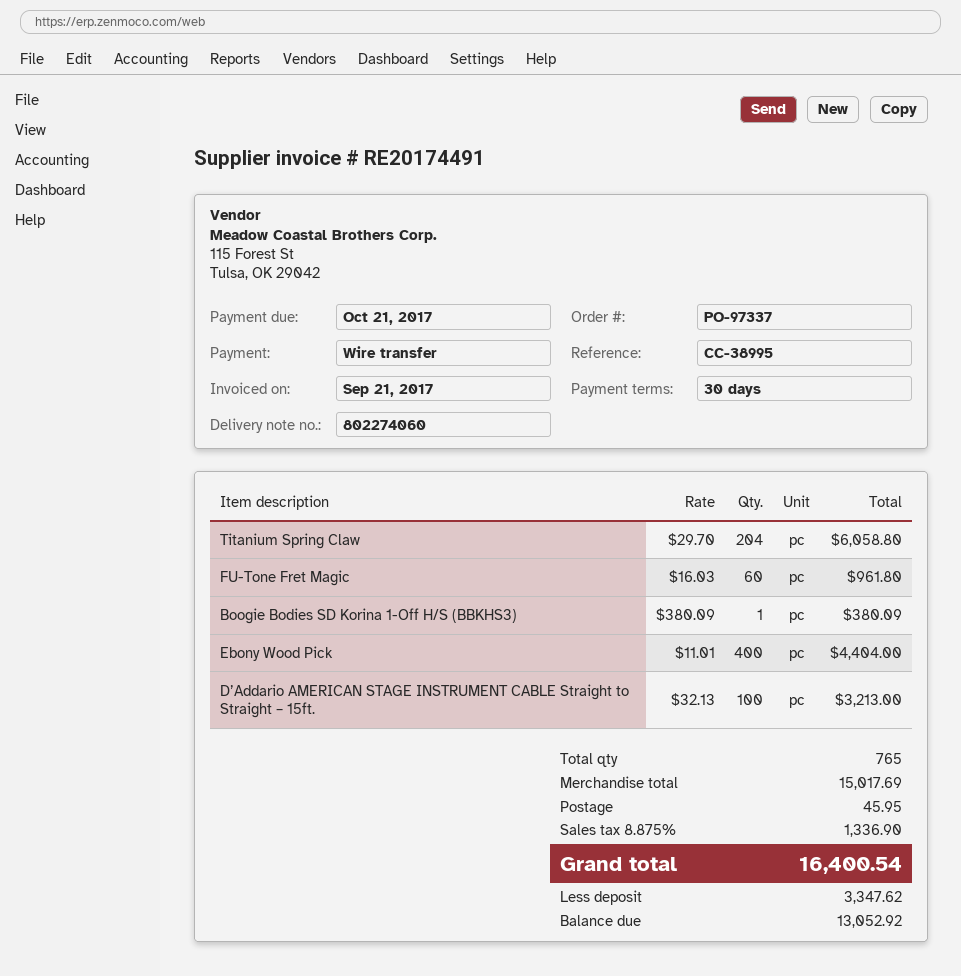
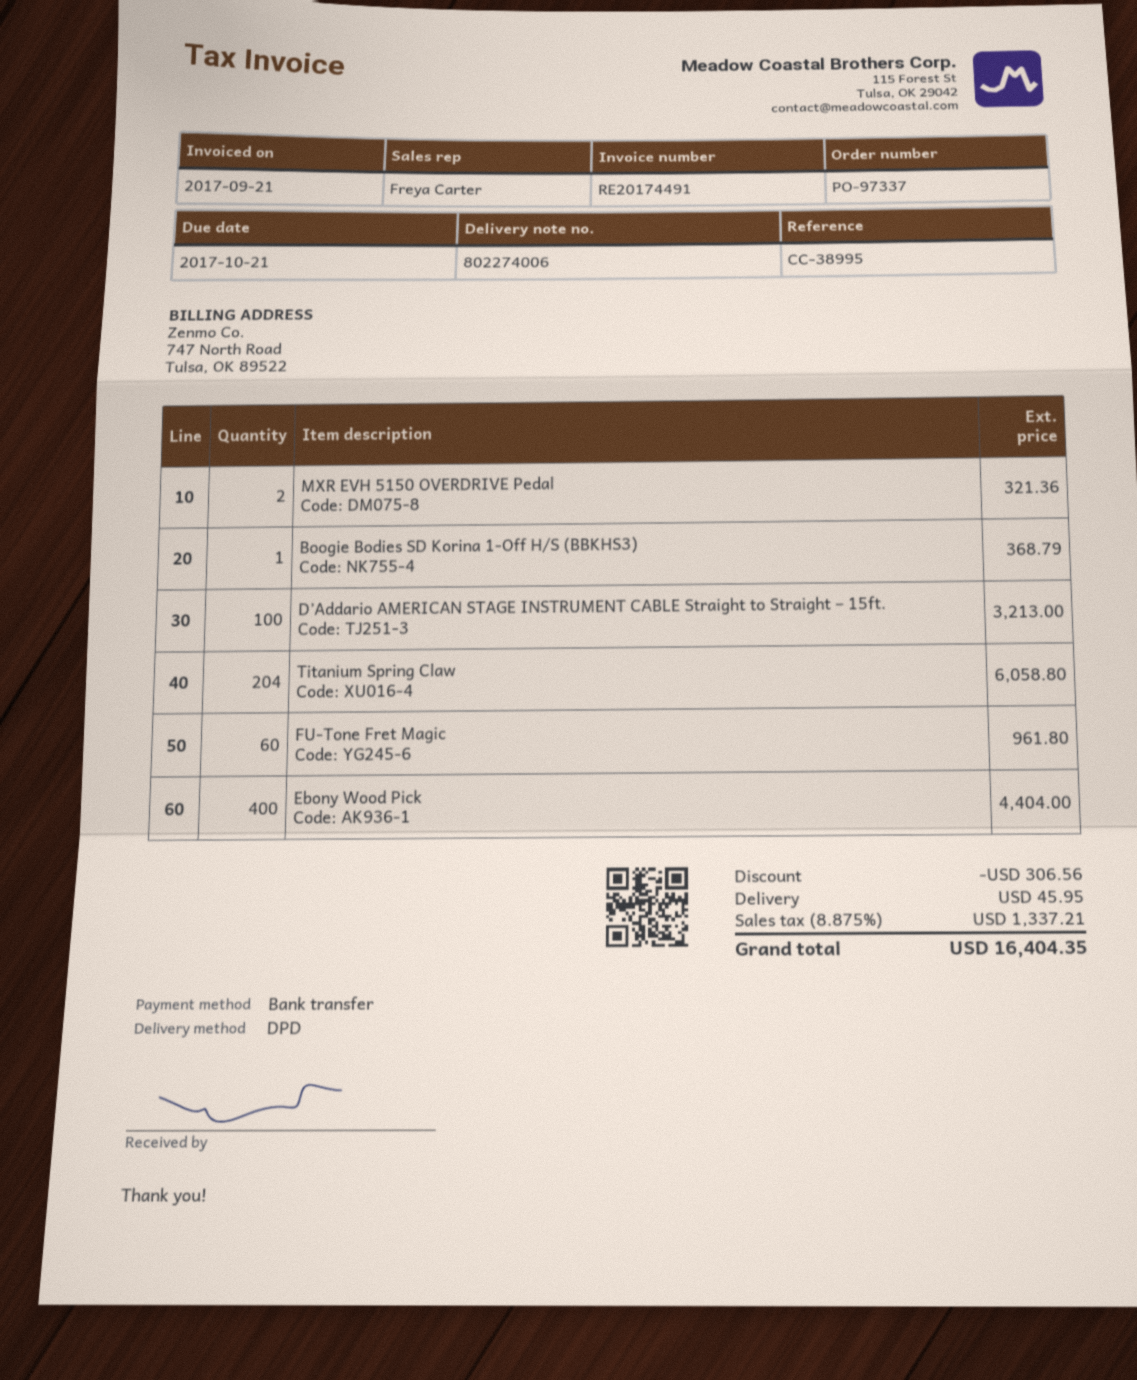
delivery note number: 802274060 -> 802274006
Boogie Bodies SD Korina 1-Off H/S (BBKHS3): 1 for 380.09 -> 1 for 368.79
MXR EVH 5150 OVERDRIVE Pedal: none -> 2 for 321.36
discount: none -> 306.56
tax: 8.875% = 1336.90 -> 8.875% = 1337.21
total: 16400.54 -> 16404.35

